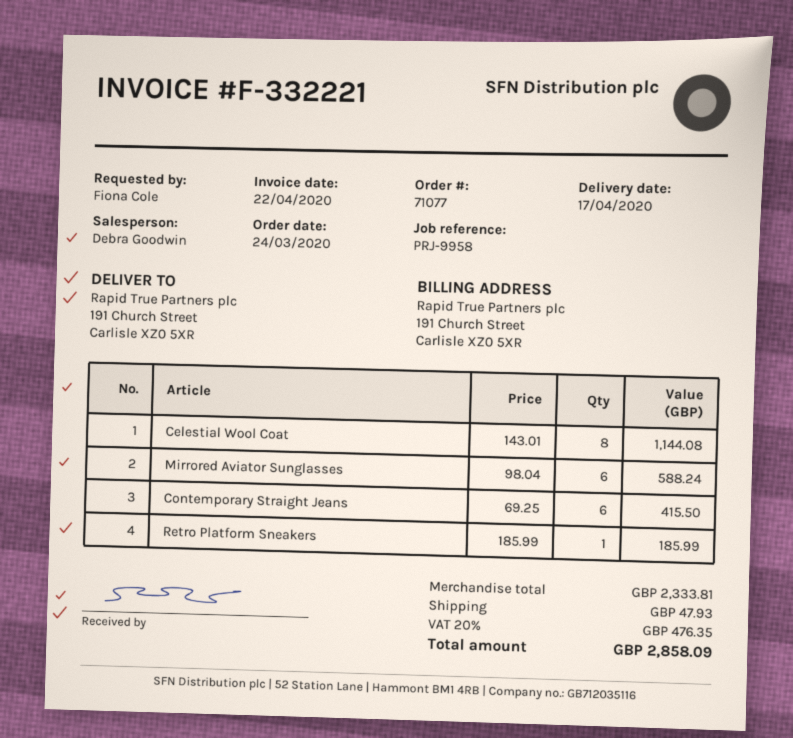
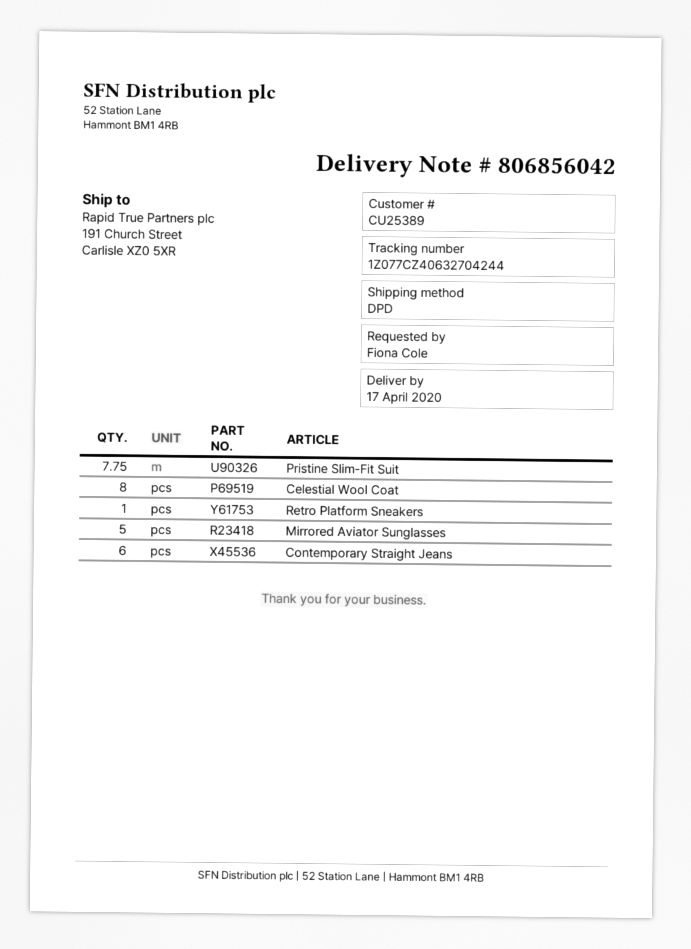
Mirrored Aviator Sunglasses: 6 -> 5
Pristine Slim-Fit Suit: none -> 7.75

